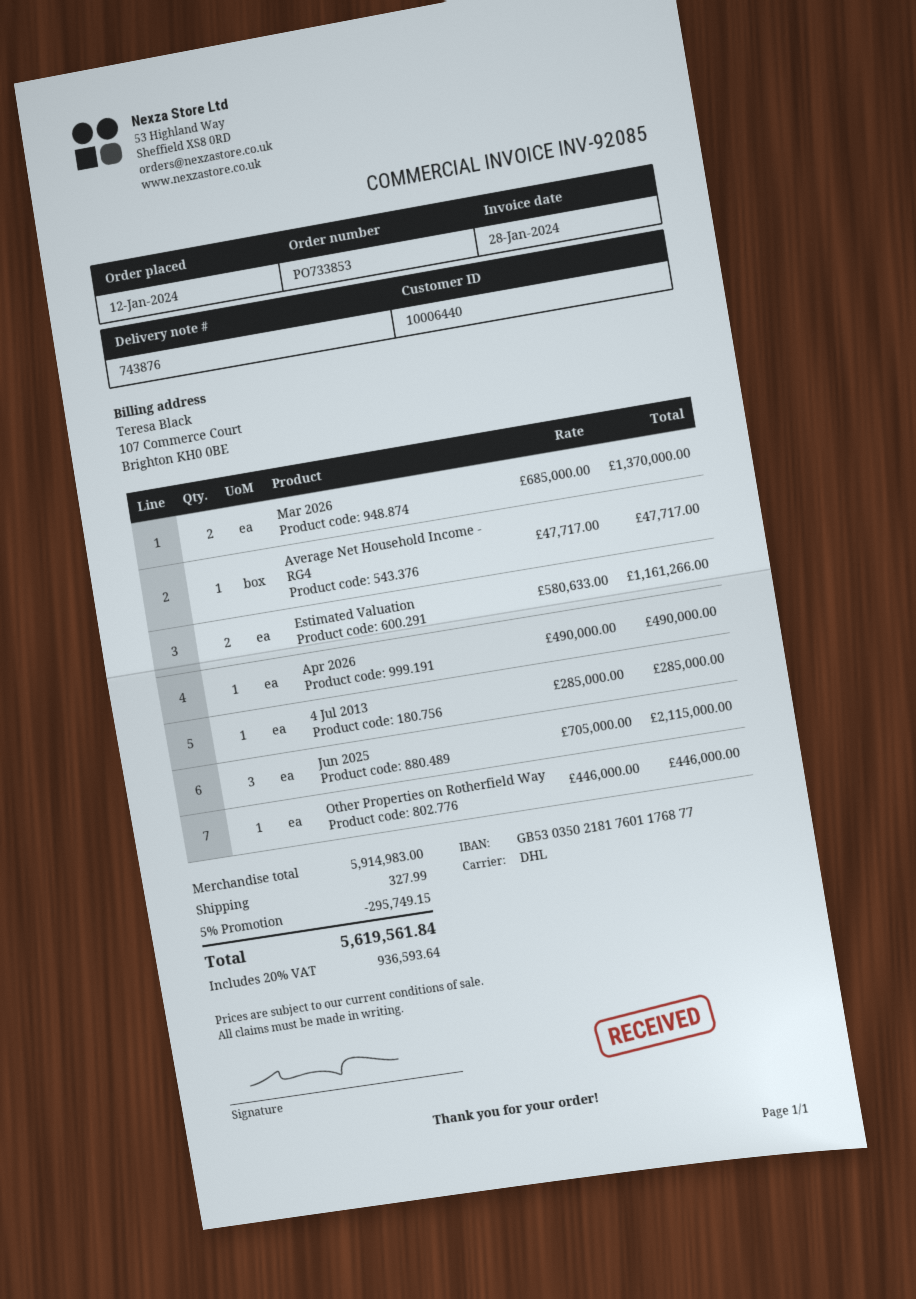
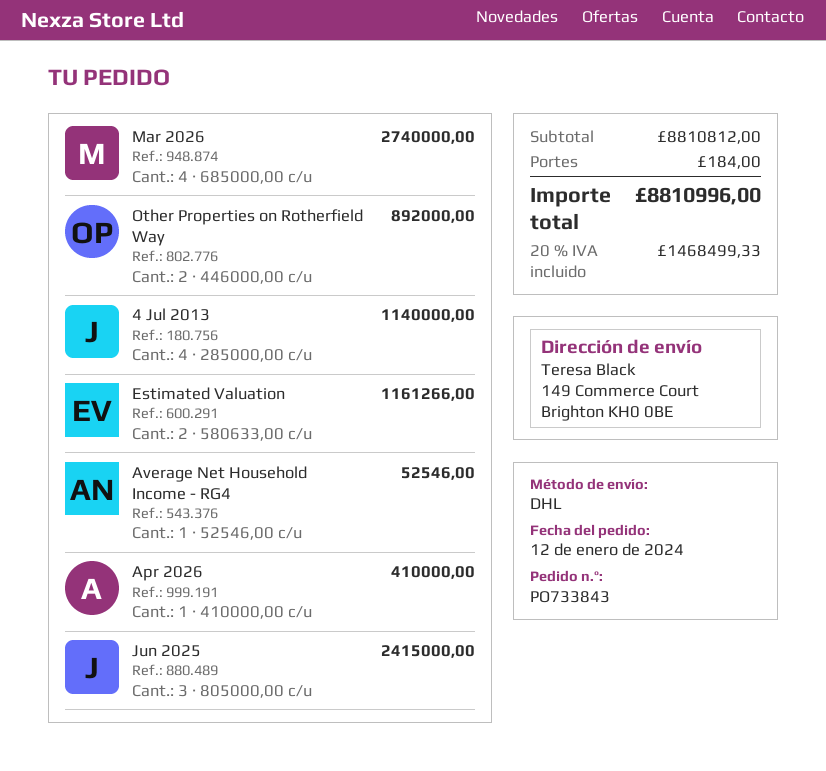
order number: PO733853 -> PO733843
Mar 2026: 2 x 685000.00 = 1370000.00 -> 4 x 685000.00 = 2740000.00
Average Net Household Income - RG4: 1 x 47717.00 = 47717.00 -> 1 x 52546.00 = 52546.00
Apr 2026: 1 x 490000.00 = 490000.00 -> 1 x 410000.00 = 410000.00
4 Jul 2013: 1 x 285000.00 = 285000.00 -> 4 x 285000.00 = 1140000.00
Jun 2025: 3 x 705000.00 = 2115000.00 -> 3 x 805000.00 = 2415000.00
Other Properties on Rotherfield Way: 1 x 446000.00 = 446000.00 -> 2 x 446000.00 = 892000.00
subtotal: 5914983.00 -> 8810812.00
discount: 5% = 295749.15 -> none
shipping: 327.99 -> 184.00
tax: 20% = 936593.64 -> 20% = 1468499.33
total: 5619561.84 -> 8810996.00

